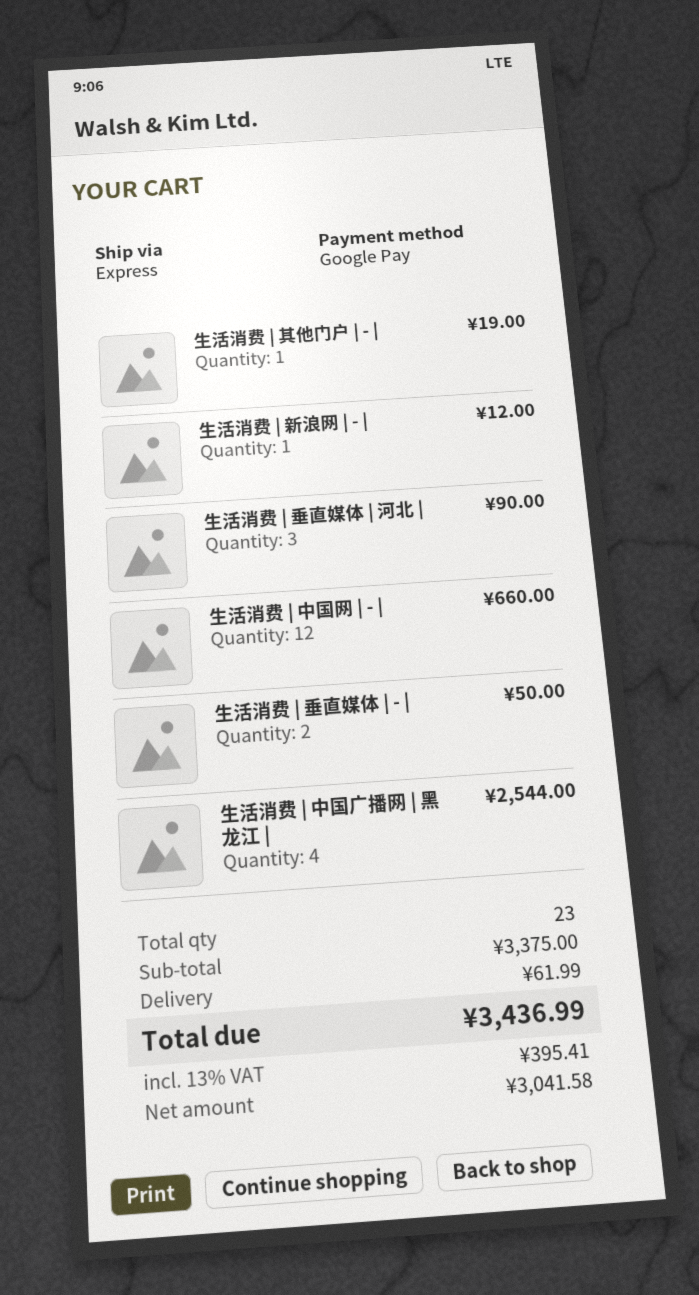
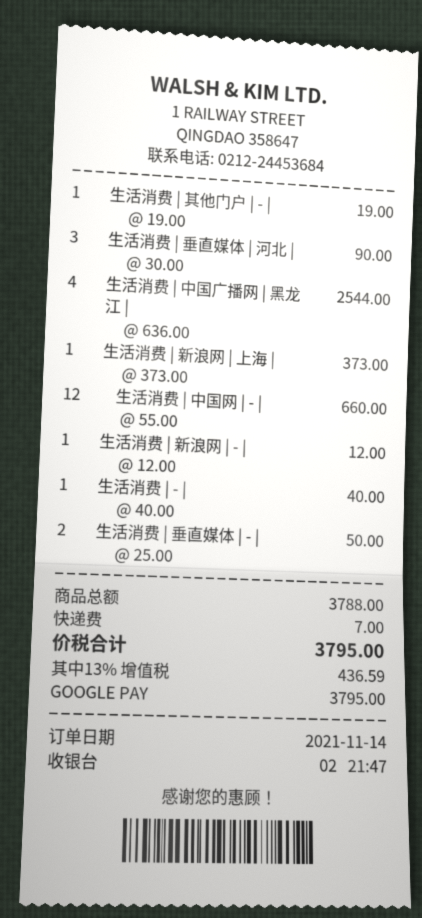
生活消费 | 新浪网 | 上海 |: none -> 1 for 373.00
生活消费 | - |: none -> 1 for 40.00
subtotal: 3375.00 -> 3788.00
shipping: 61.99 -> 7.00
tax: 13% = 395.41 -> 13% = 436.59
total: 3436.99 -> 3795.00

